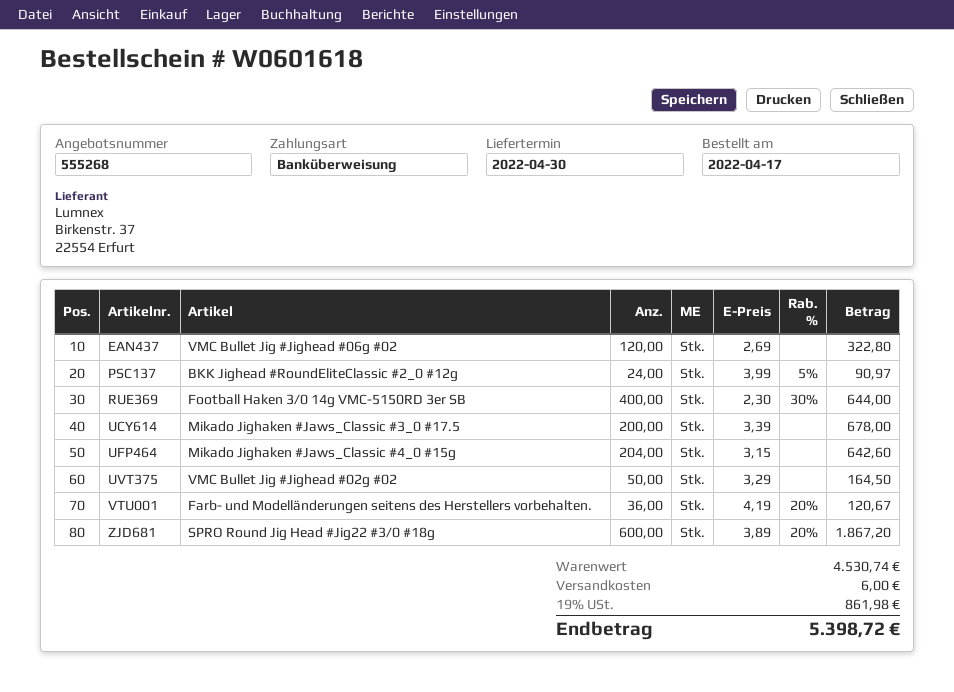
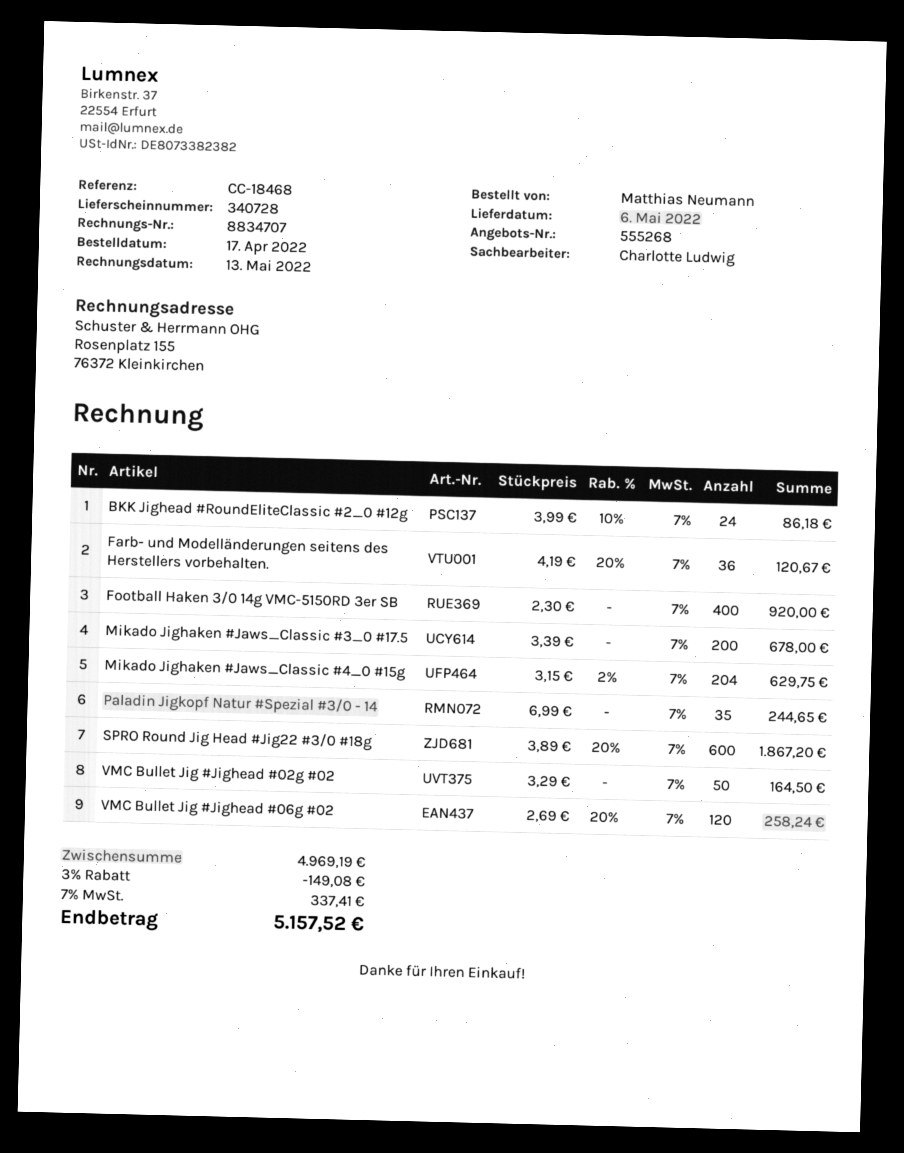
delivery date: 2022-04-30 -> 2022-05-06
VMC Bullet Jig #Jighead #06g #02: 120 x 2.69 = 322.80 -> 120 x 2.69 - 20% = 258.24
BKK Jighead #RoundEliteClassic #2_0 #12g: 24 x 3.99 - 5% = 90.97 -> 24 x 3.99 - 10% = 86.18
Football Haken 3/0 14g VMC-5150RD 3er SB: 400 x 2.30 - 30% = 644.00 -> 400 x 2.30 = 920.00
Mikado Jighaken #Jaws_Classic #4_0 #15g: 204 x 3.15 = 642.60 -> 204 x 3.15 - 2% = 629.75
Paladin Jigkopf Natur #Spezial #3/0 - 14: none -> 35 x 6.99 = 244.65
subtotal: 4530.74 -> 4969.19
discount: none -> 3% = 149.08
shipping: 6.00 -> none
tax: 19% = 861.98 -> 7% = 337.41
total: 5398.72 -> 5157.52

